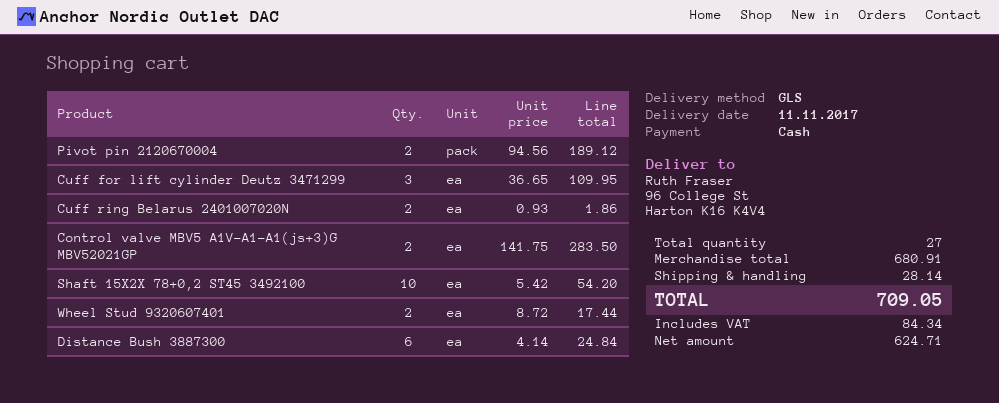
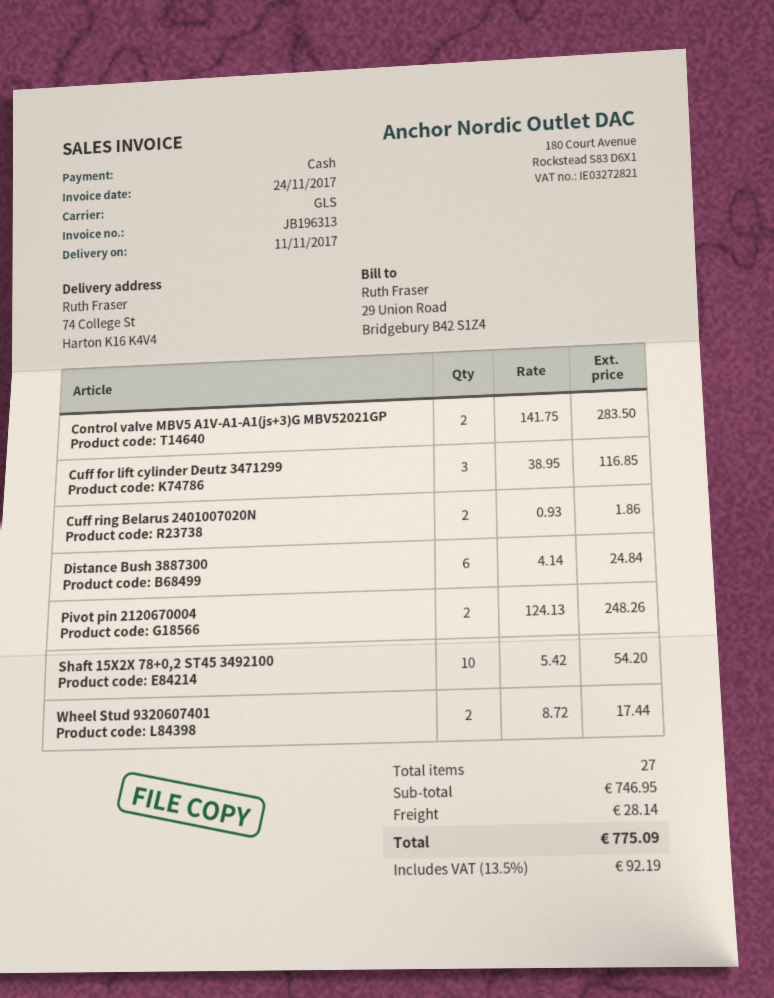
ship to: 96 College St, Harton K16 K4V4 -> 74 College St, Harton K16 K4V4
Pivot pin 2120670004: 2 x 94.56 = 189.12 -> 2 x 124.13 = 248.26
Cuff for lift cylinder Deutz 3471299: 3 x 36.65 = 109.95 -> 3 x 38.95 = 116.85
subtotal: 680.91 -> 746.95
tax: 84.34 -> 92.19
total: 709.05 -> 775.09

